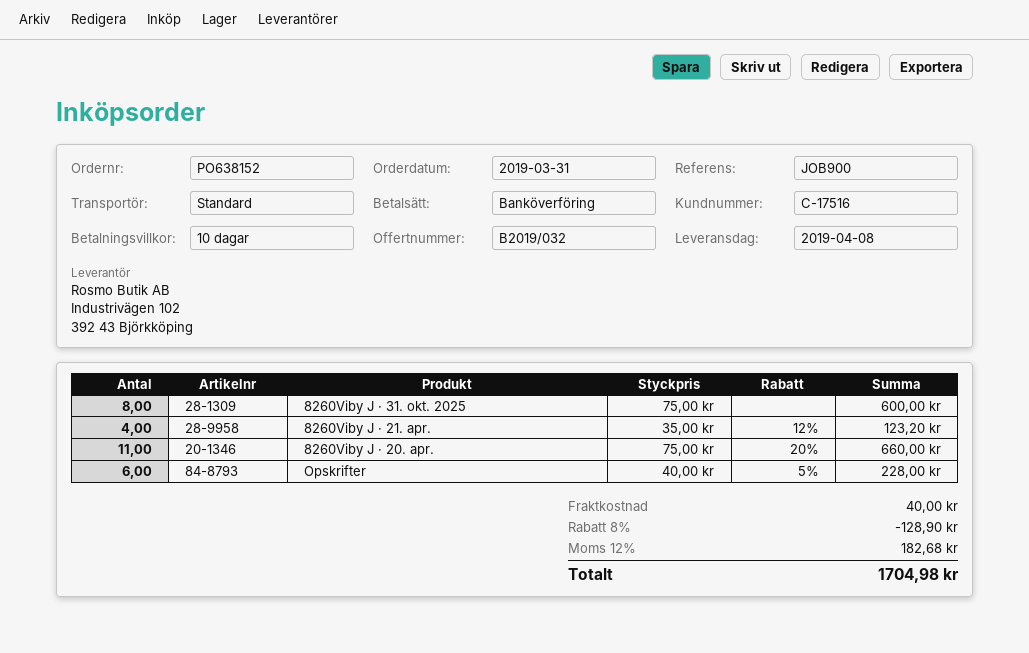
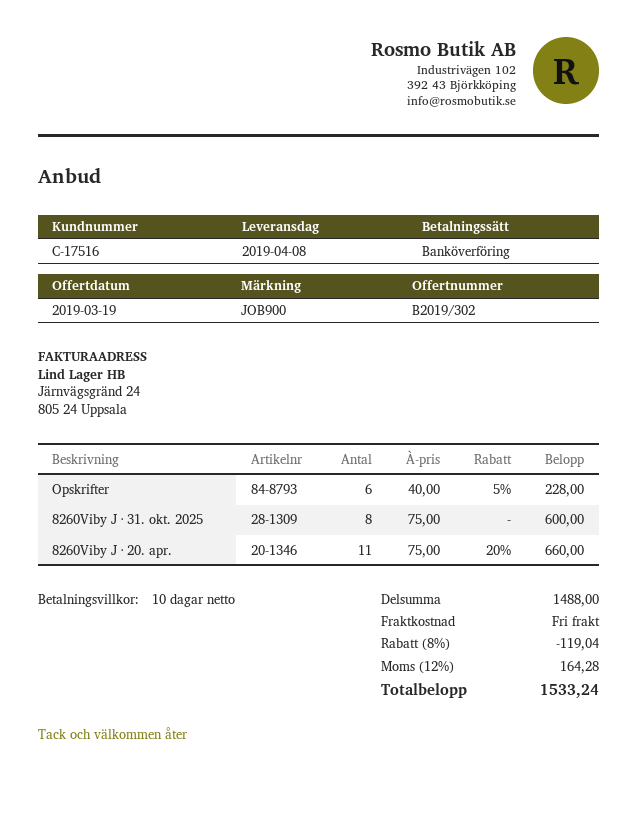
quote number: B2019/032 -> B2019/302
8260Viby J · 21. apr.: 4 x 35.00 - 12% = 123.20 -> none
discount: 8% = 128.90 -> 8% = 119.04
shipping: 40.00 -> 0.00
tax: 12% = 182.68 -> 12% = 164.28
total: 1704.98 -> 1533.24

